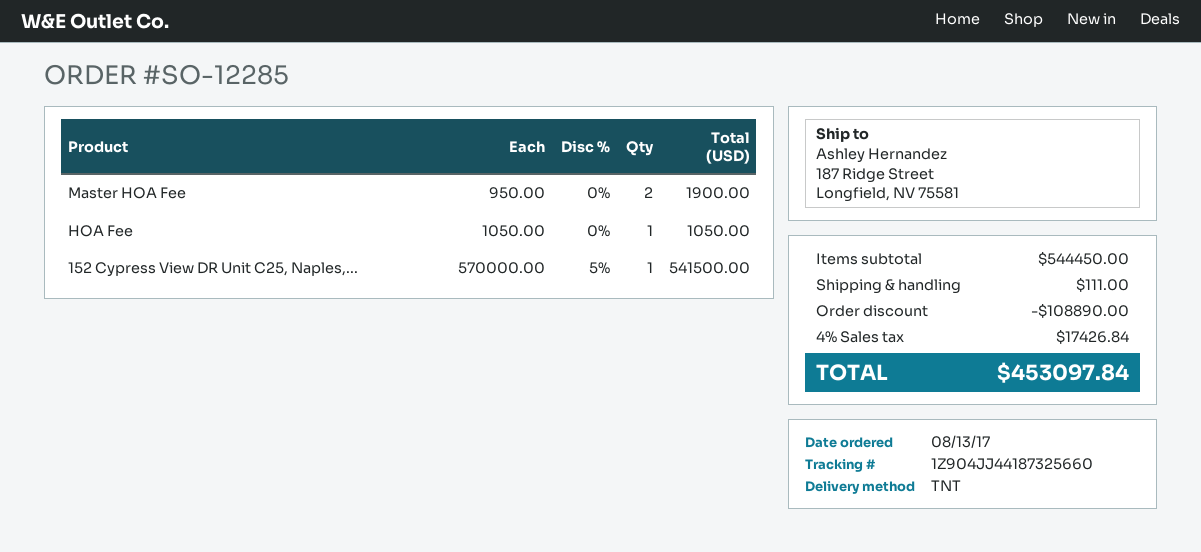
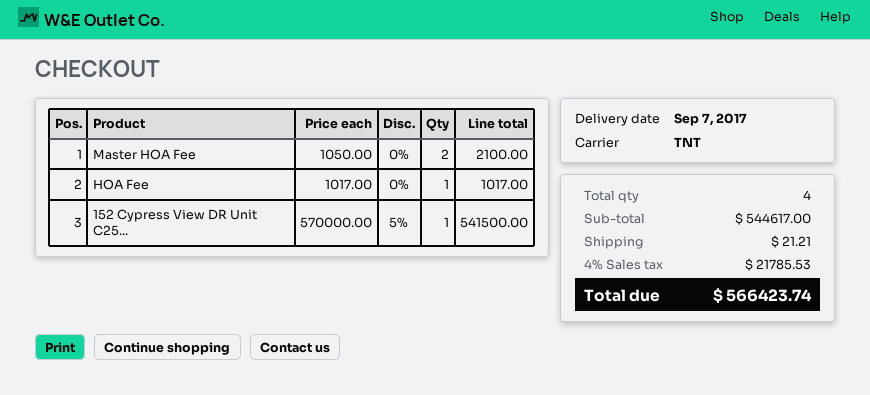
Master HOA Fee: 2 x 950.00 = 1900.00 -> 2 x 1050.00 = 2100.00
HOA Fee: 1 x 1050.00 = 1050.00 -> 1 x 1017.00 = 1017.00
subtotal: 544450.00 -> 544617.00
discount: 108890.00 -> none
shipping: 111.00 -> 21.21
tax: 4% = 17426.84 -> 4% = 21785.53
total: 453097.84 -> 566423.74

